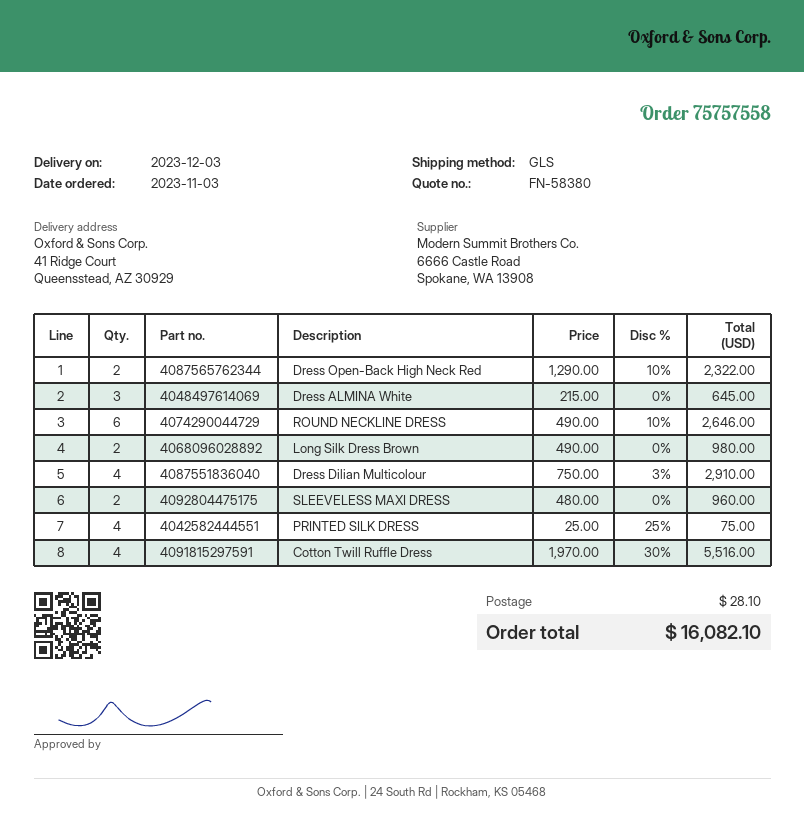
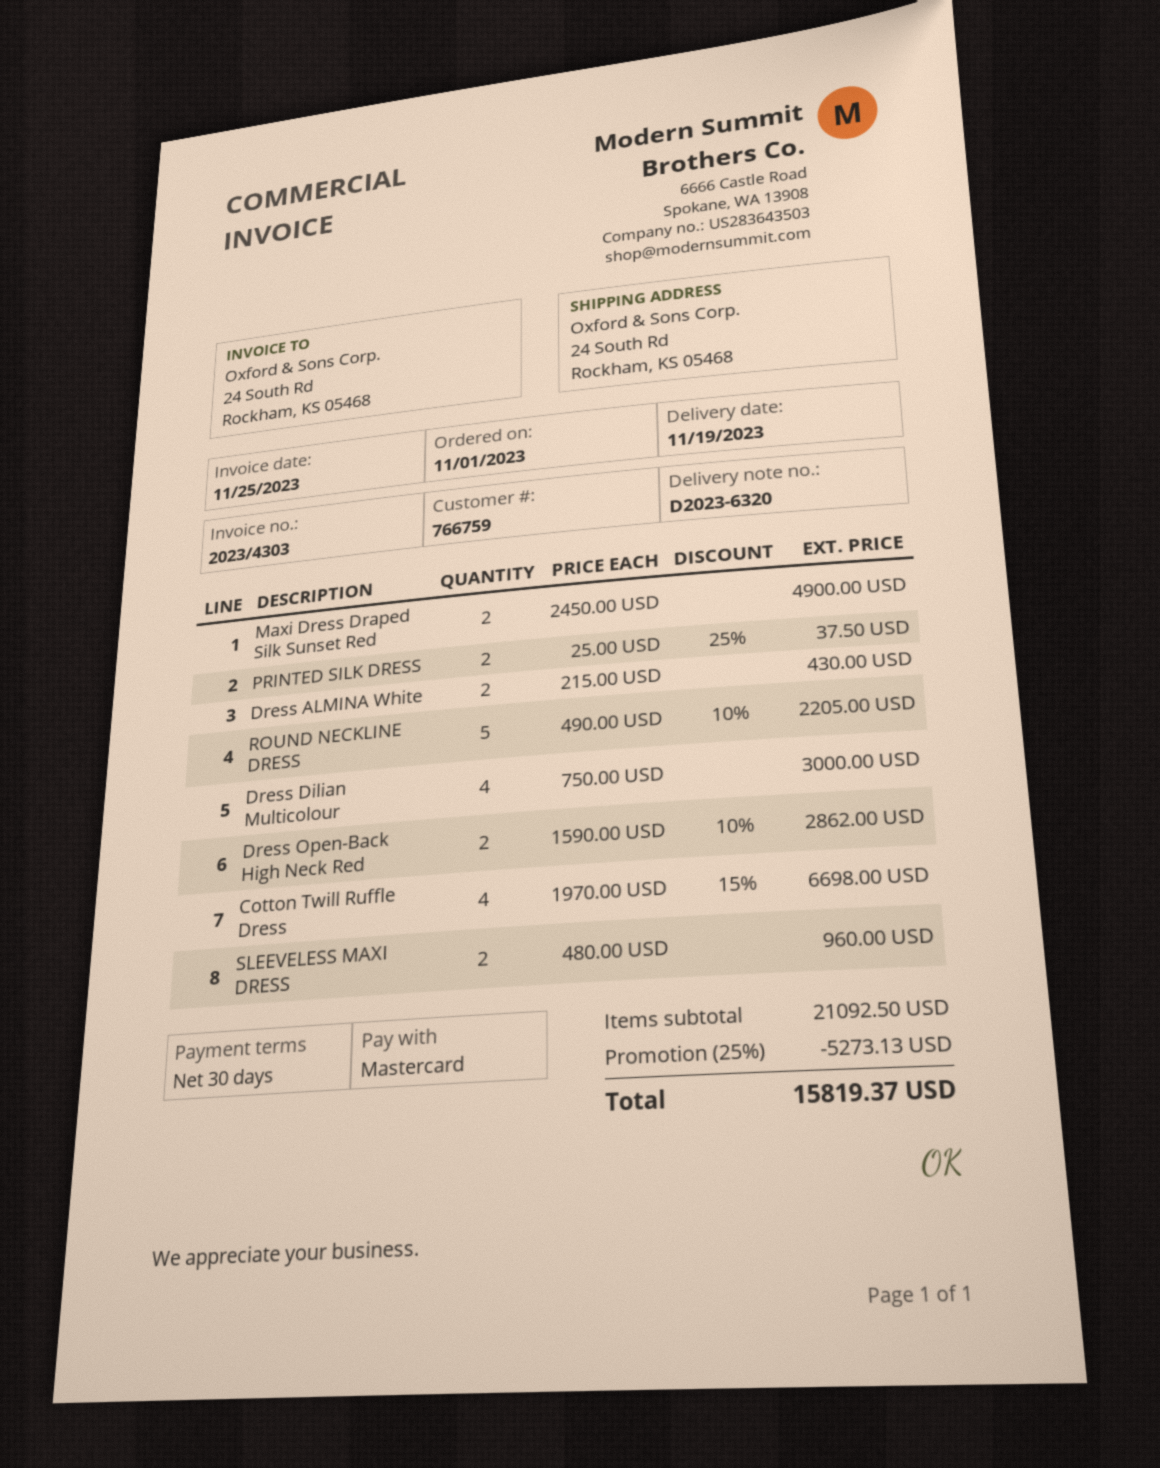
order date: 2023-11-03 -> 2023-11-01
delivery date: 2023-12-03 -> 2023-11-19
ship to: 41 Ridge Court, Queensstead, AZ 30929 -> 24 South Rd, Rockham, KS 05468
Dress Open-Back High Neck Red: 2 x 1290.00 - 10% = 2322.00 -> 2 x 1590.00 - 10% = 2862.00
Dress ALMINA White: 3 x 215.00 = 645.00 -> 2 x 215.00 = 430.00
ROUND NECKLINE DRESS: 6 x 490.00 - 10% = 2646.00 -> 5 x 490.00 - 10% = 2205.00
Long Silk Dress Brown: 2 x 490.00 = 980.00 -> none
Dress Dilian Multicolour: 4 x 750.00 - 3% = 2910.00 -> 4 x 750.00 = 3000.00
PRINTED SILK DRESS: 4 x 25.00 - 25% = 75.00 -> 2 x 25.00 - 25% = 37.50
Cotton Twill Ruffle Dress: 4 x 1970.00 - 30% = 5516.00 -> 4 x 1970.00 - 15% = 6698.00
Maxi Dress Draped Silk Sunset Red: none -> 2 x 2450.00 = 4900.00
discount: none -> 25% = 5273.13
shipping: 28.10 -> none
total: 16082.10 -> 15819.37

